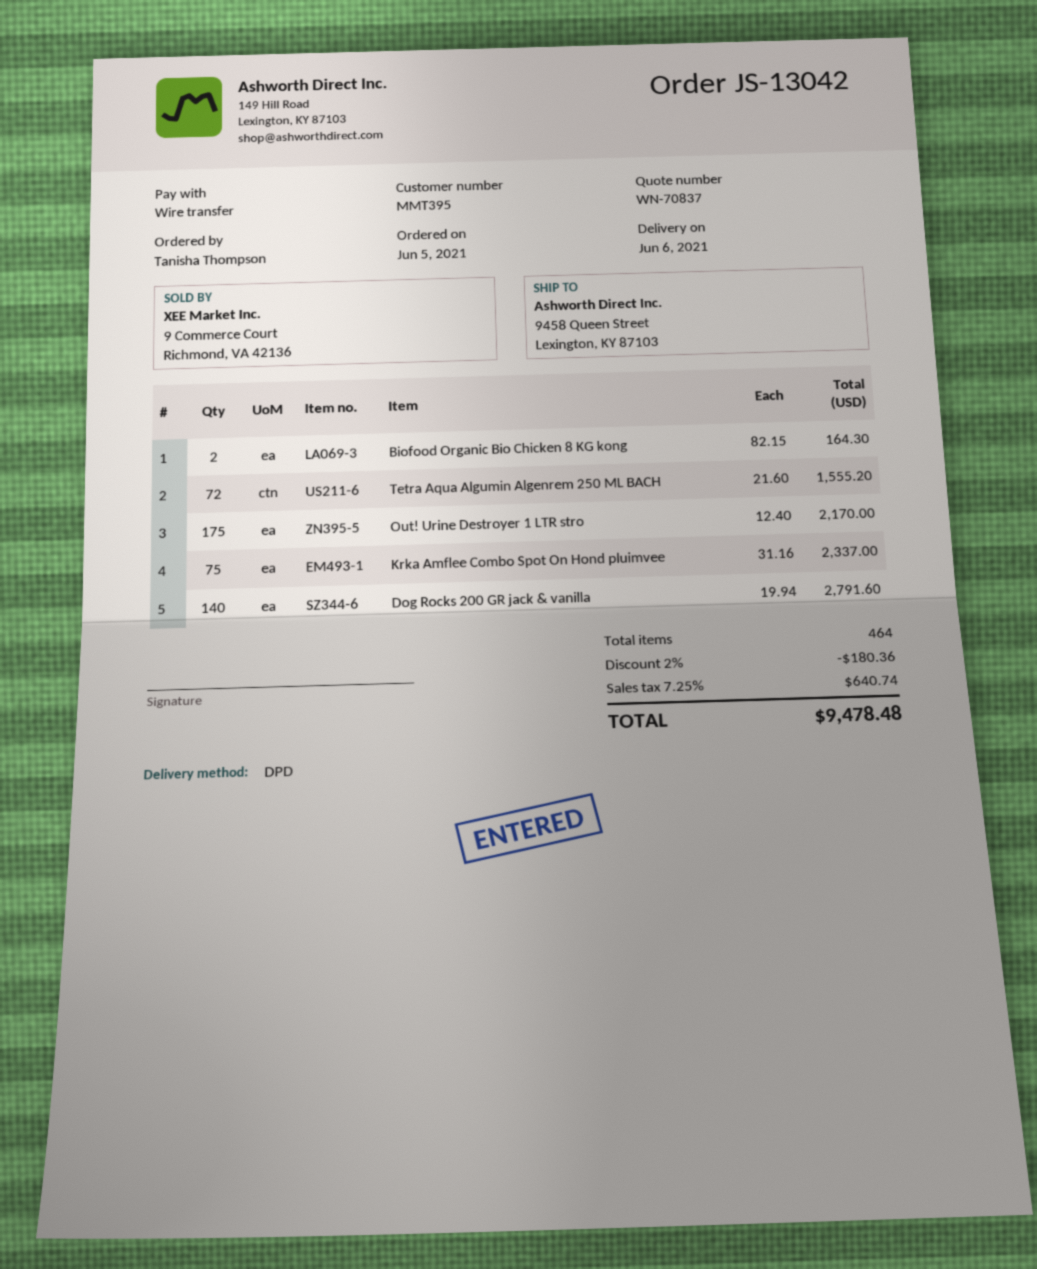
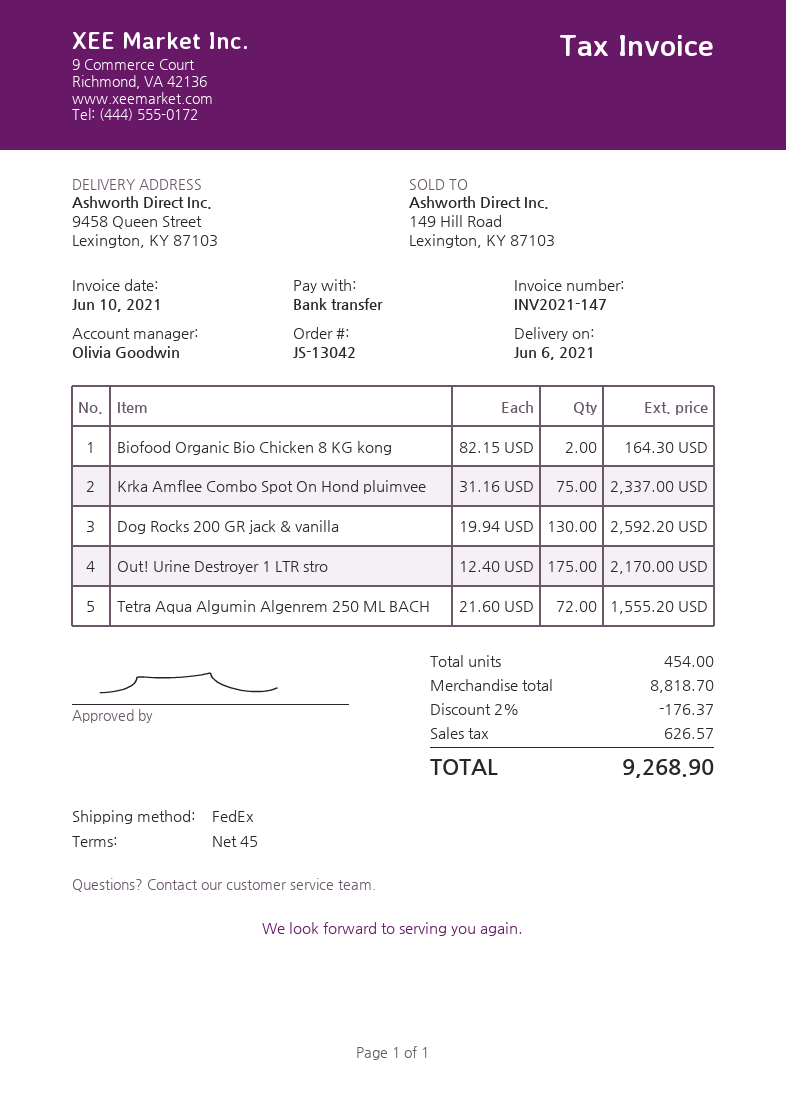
shipping method: DPD -> FedEx
Dog Rocks 200 GR jack & vanilla: 140 x 19.94 = 2791.60 -> 130 x 19.94 = 2592.20
total quantity: 464 -> 454
discount: 2% = 180.36 -> 2% = 176.37
tax: 640.74 -> 626.57
total: 9478.48 -> 9268.90

